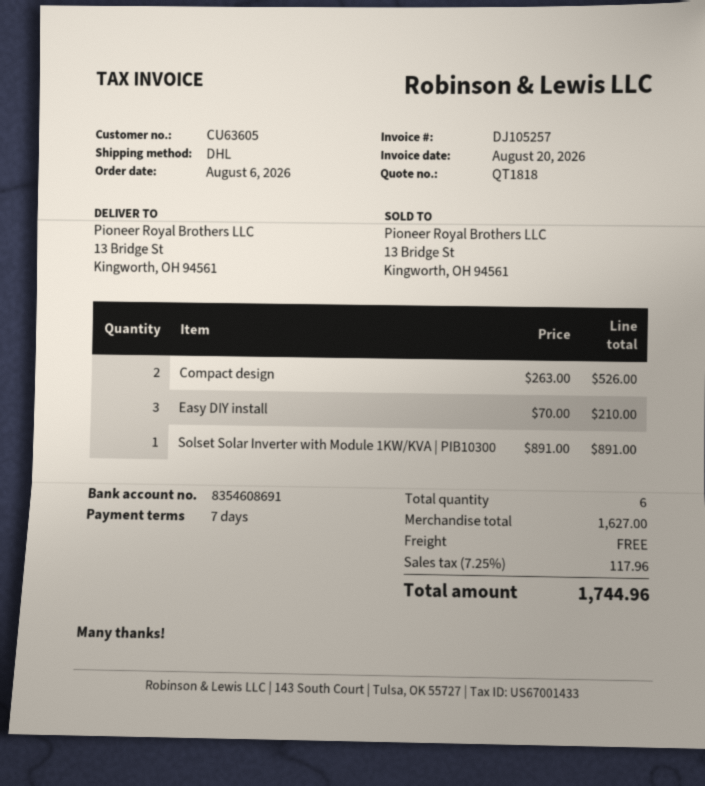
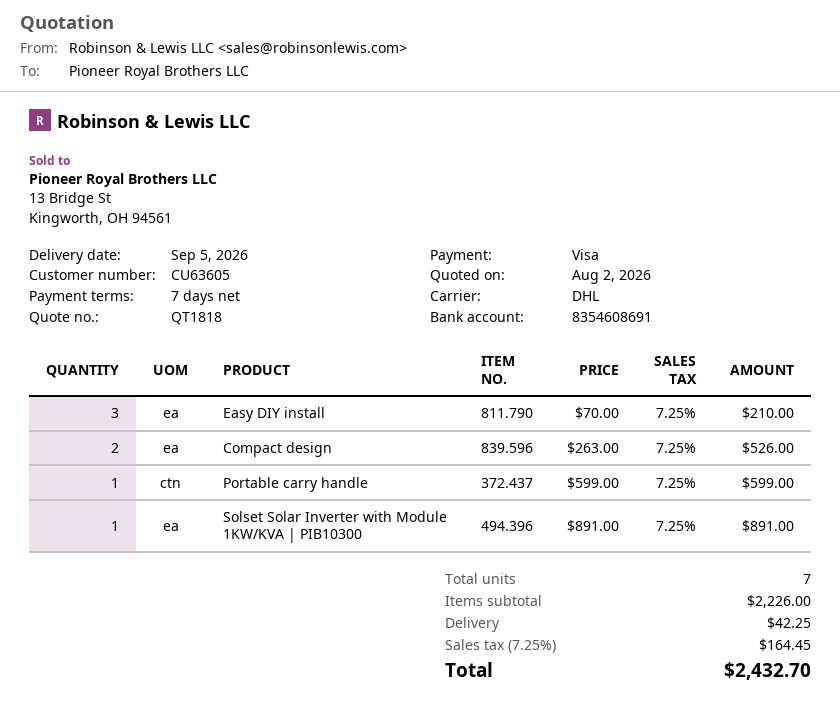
Portable carry handle: none -> 1 x 599.00 = 599.00
total quantity: 6 -> 7
subtotal: 1627.00 -> 2226.00
shipping: 0.00 -> 42.25
tax: 7.25% = 117.96 -> 7.25% = 164.45
total: 1744.96 -> 2432.70

